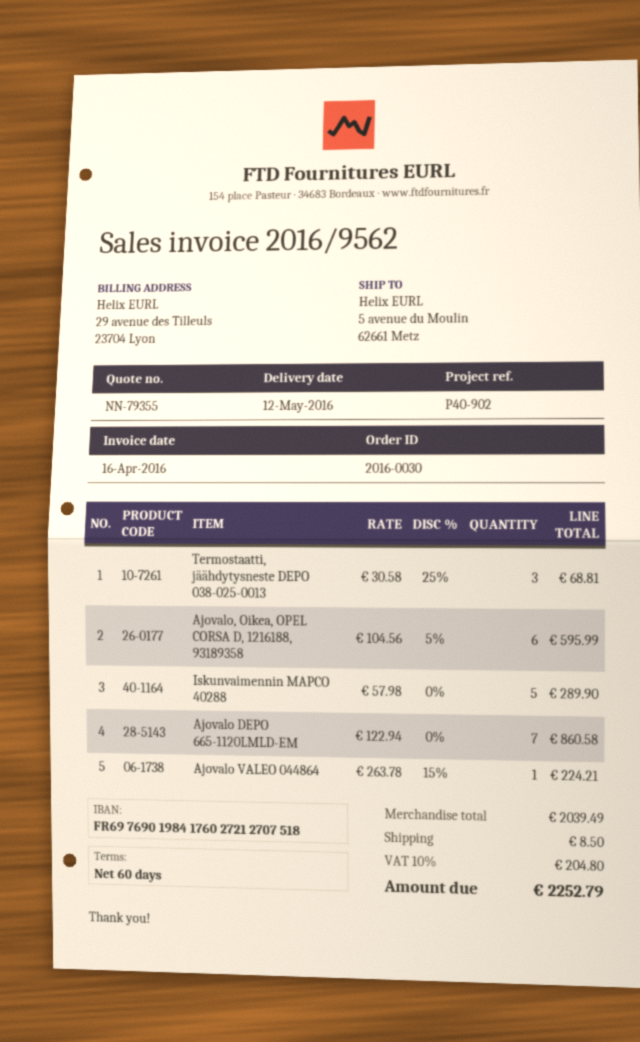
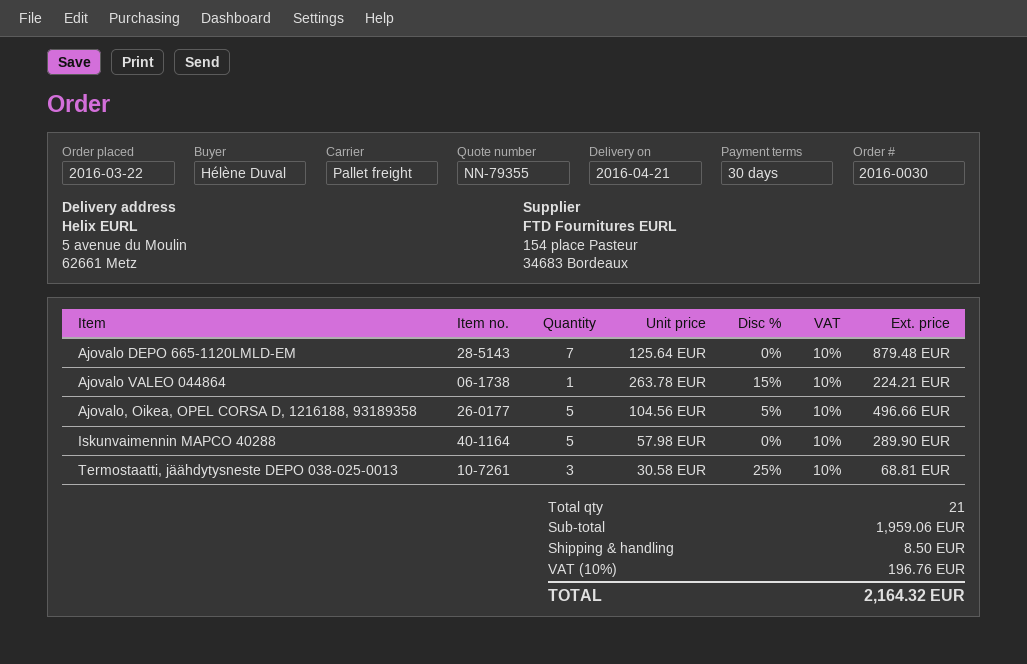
delivery date: 2016-05-12 -> 2016-04-21
payment terms: 60 days -> 30 days
Ajovalo, Oikea, OPEL CORSA D, 1216188, 93189358: 6 x 104.56 - 5% = 595.99 -> 5 x 104.56 - 5% = 496.66
Ajovalo DEPO 665-1120LMLD-EM: 7 x 122.94 = 860.58 -> 7 x 125.64 = 879.48
subtotal: 2039.49 -> 1959.06
tax: 10% = 204.80 -> 10% = 196.76
total: 2252.79 -> 2164.32

